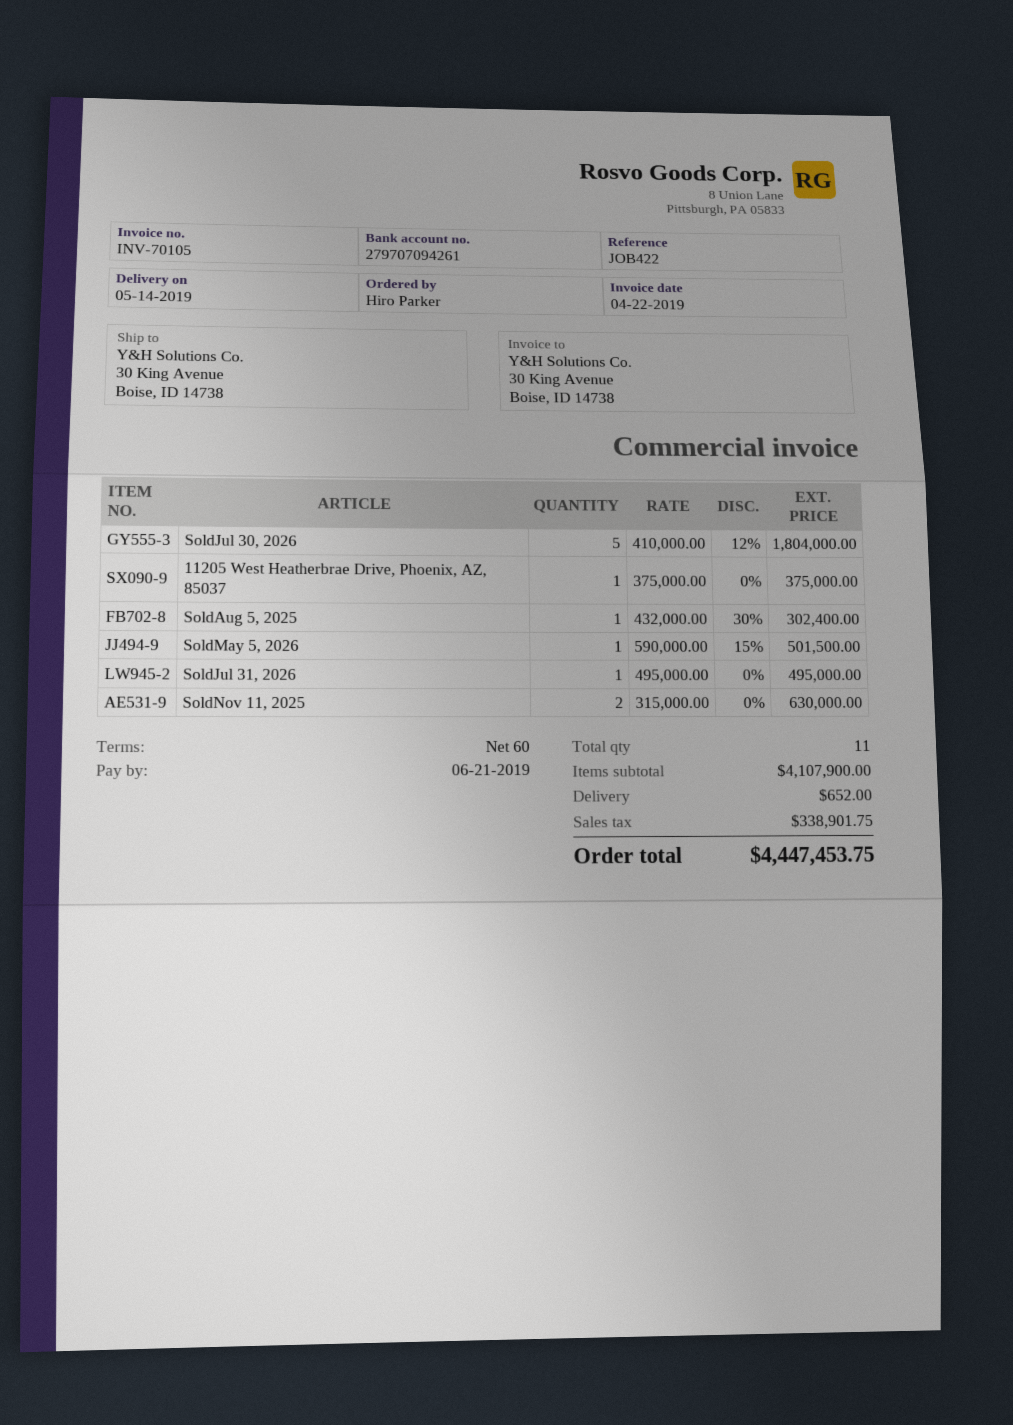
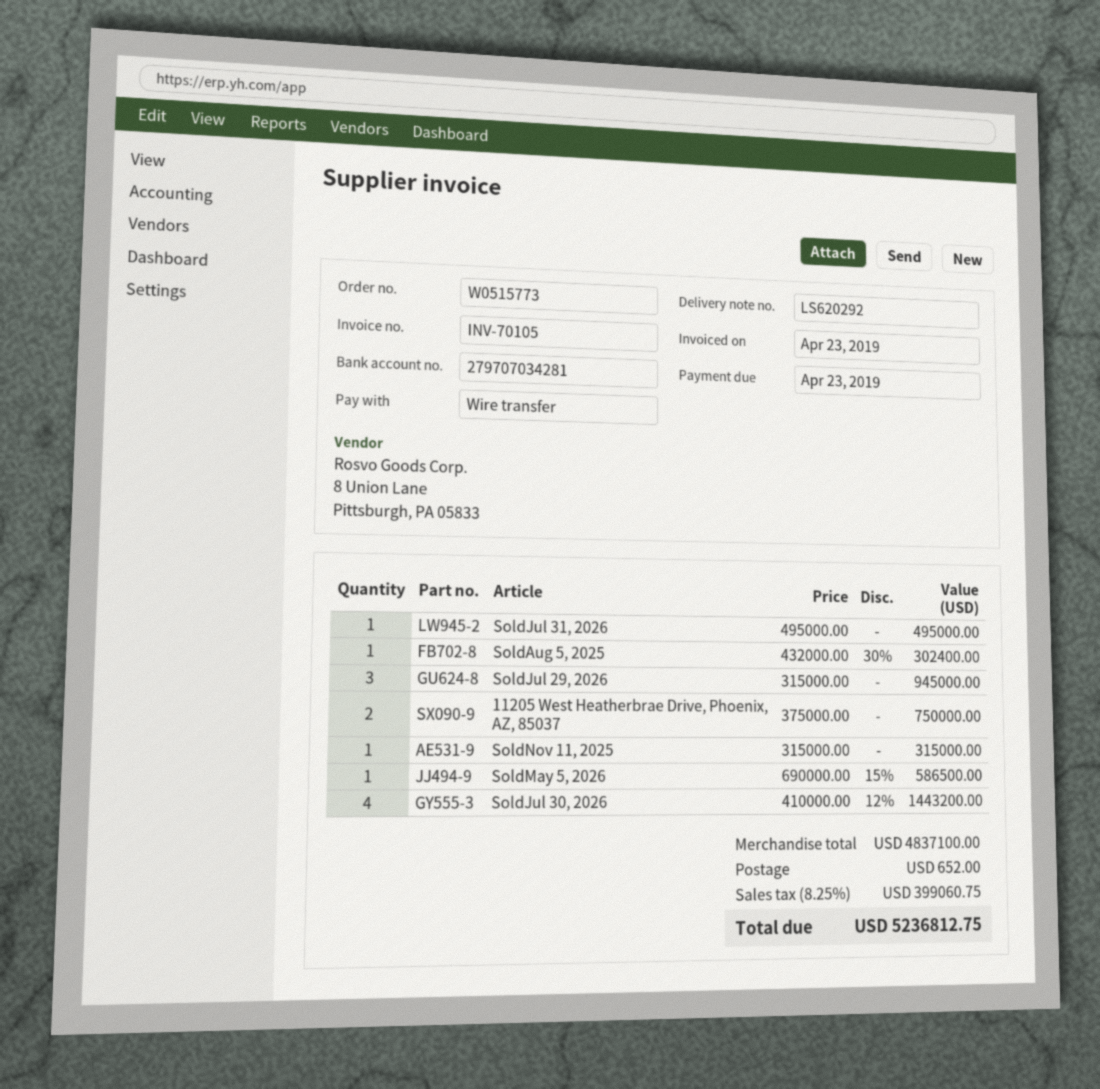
invoice date: 2019-04-22 -> 2019-04-23
due date: 2019-06-21 -> 2019-04-23
bank account: 279707094261 -> 279707034281
SoldJul 30, 2026: 5 x 410000.00 - 12% = 1804000.00 -> 4 x 410000.00 - 12% = 1443200.00
11205 West Heatherbrae Drive, Phoenix, AZ, 85037: 1 x 375000.00 = 375000.00 -> 2 x 375000.00 = 750000.00
SoldMay 5, 2026: 1 x 590000.00 - 15% = 501500.00 -> 1 x 690000.00 - 15% = 586500.00
SoldNov 11, 2025: 2 x 315000.00 = 630000.00 -> 1 x 315000.00 = 315000.00
SoldJul 29, 2026: none -> 3 x 315000.00 = 945000.00
subtotal: 4107900.00 -> 4837100.00
tax: 338901.75 -> 399060.75
total: 4447453.75 -> 5236812.75

